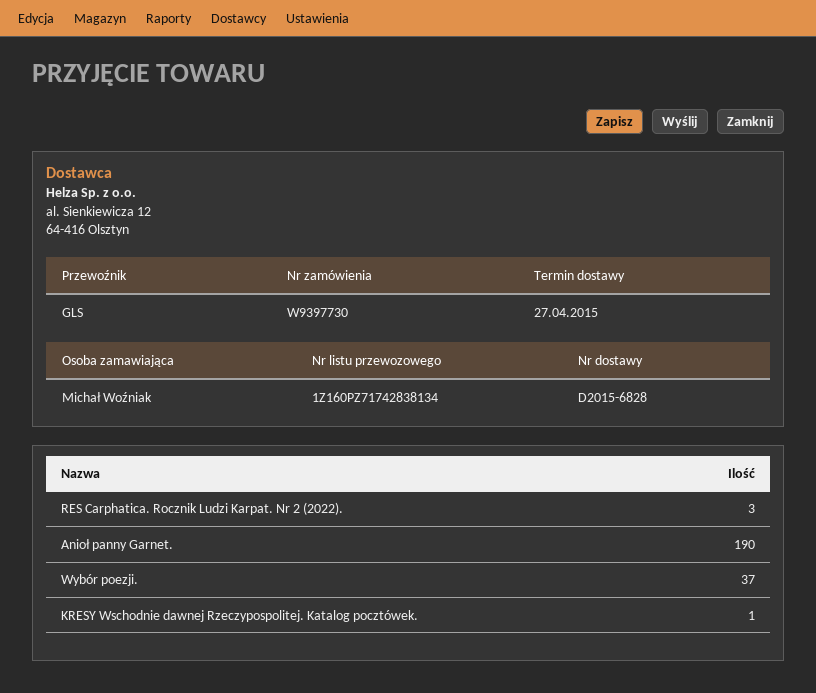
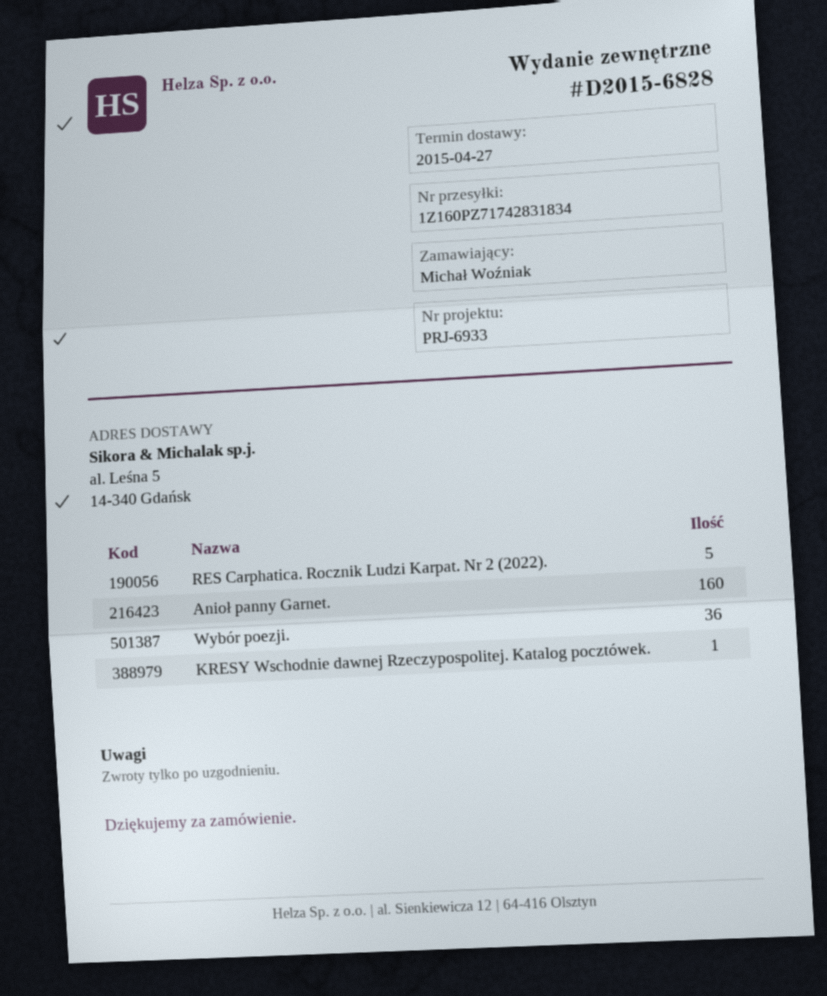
tracking number: 1Z160PZ71742838134 -> 1Z160PZ71742831834
RES Carphatica. Rocznik Ludzi Karpat. Nr 2 (2022).: 3 -> 5
Anioł panny Garnet.: 190 -> 160
Wybór poezji.: 37 -> 36

